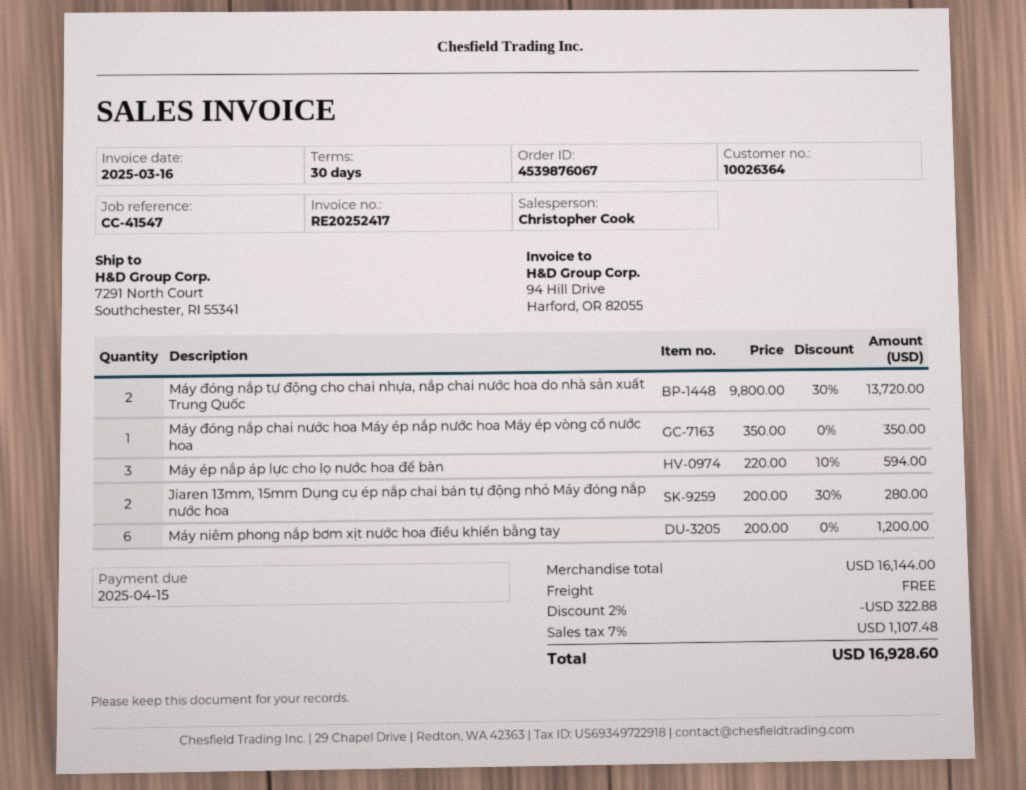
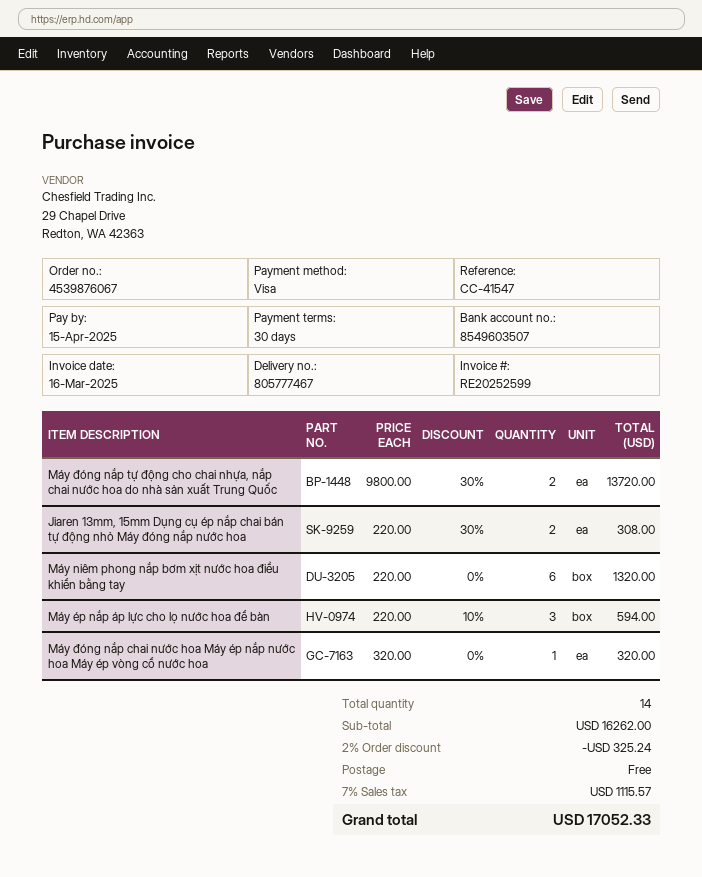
invoice number: RE20252417 -> RE20252599
Máy đóng nắp chai nước hoa Máy ép nắp nước hoa Máy ép vòng cổ nước hoa: 1 x 350.00 = 350.00 -> 1 x 320.00 = 320.00
Jiaren 13mm, 15mm Dụng cụ ép nắp chai bán tự động nhỏ Máy đóng nắp nước hoa: 2 x 200.00 - 30% = 280.00 -> 2 x 220.00 - 30% = 308.00
Máy niêm phong nắp bơm xịt nước hoa điều khiển bằng tay: 6 x 200.00 = 1200.00 -> 6 x 220.00 = 1320.00
subtotal: 16144.00 -> 16262.00
discount: 2% = 322.88 -> 2% = 325.24
tax: 7% = 1107.48 -> 7% = 1115.57
total: 16928.60 -> 17052.33

